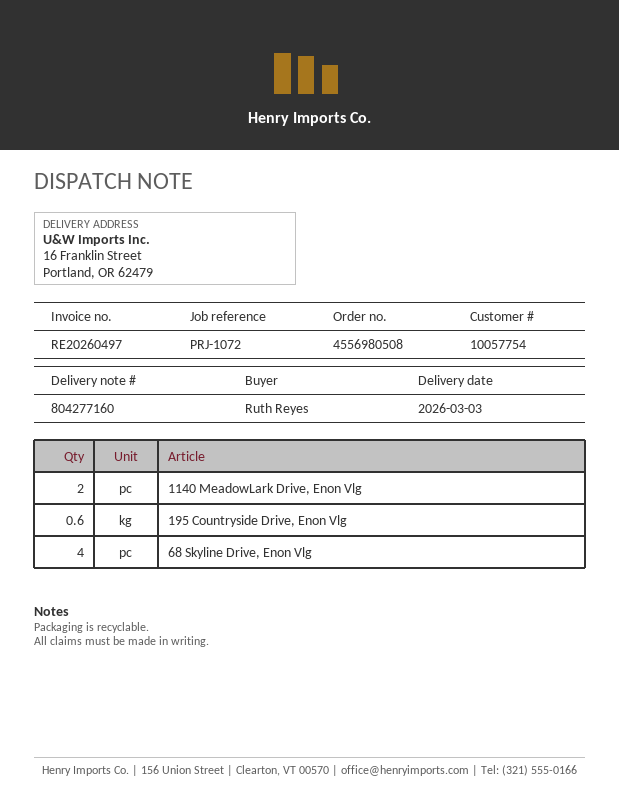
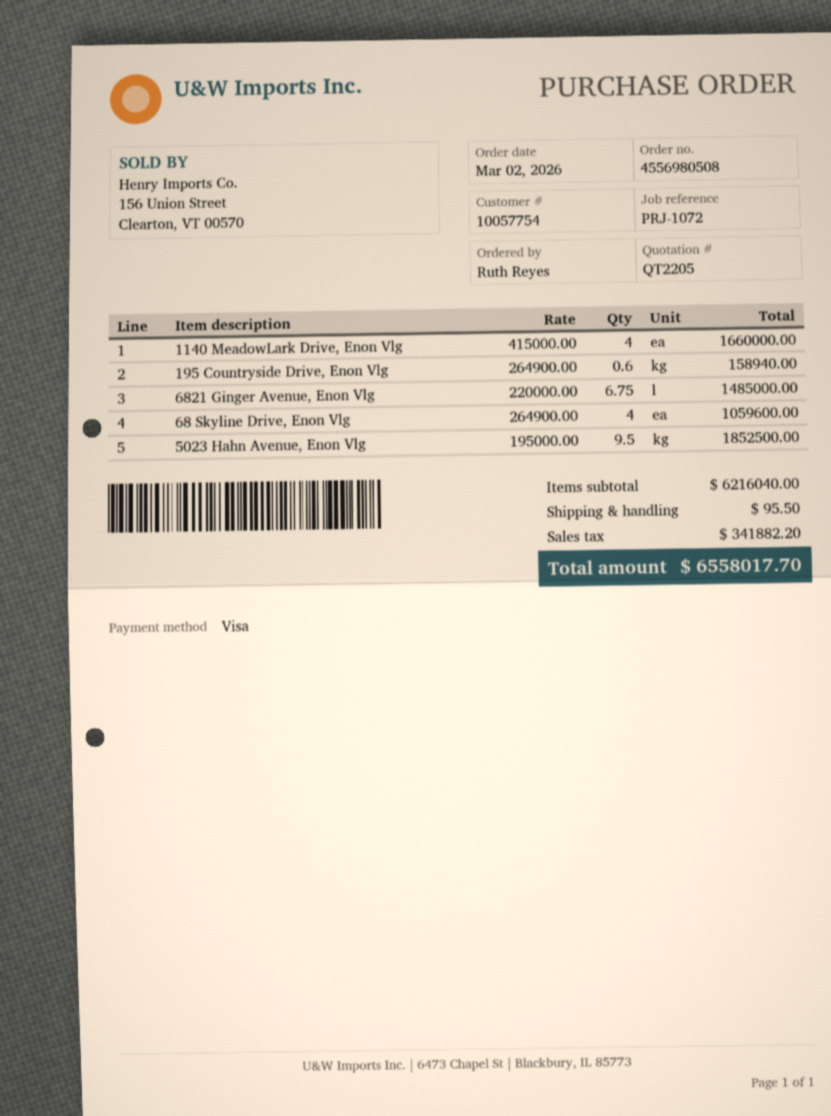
1140 MeadowLark Drive, Enon Vlg: 2 -> 4
6821 Ginger Avenue, Enon Vlg: none -> 6.75
5023 Hahn Avenue, Enon Vlg: none -> 9.5

